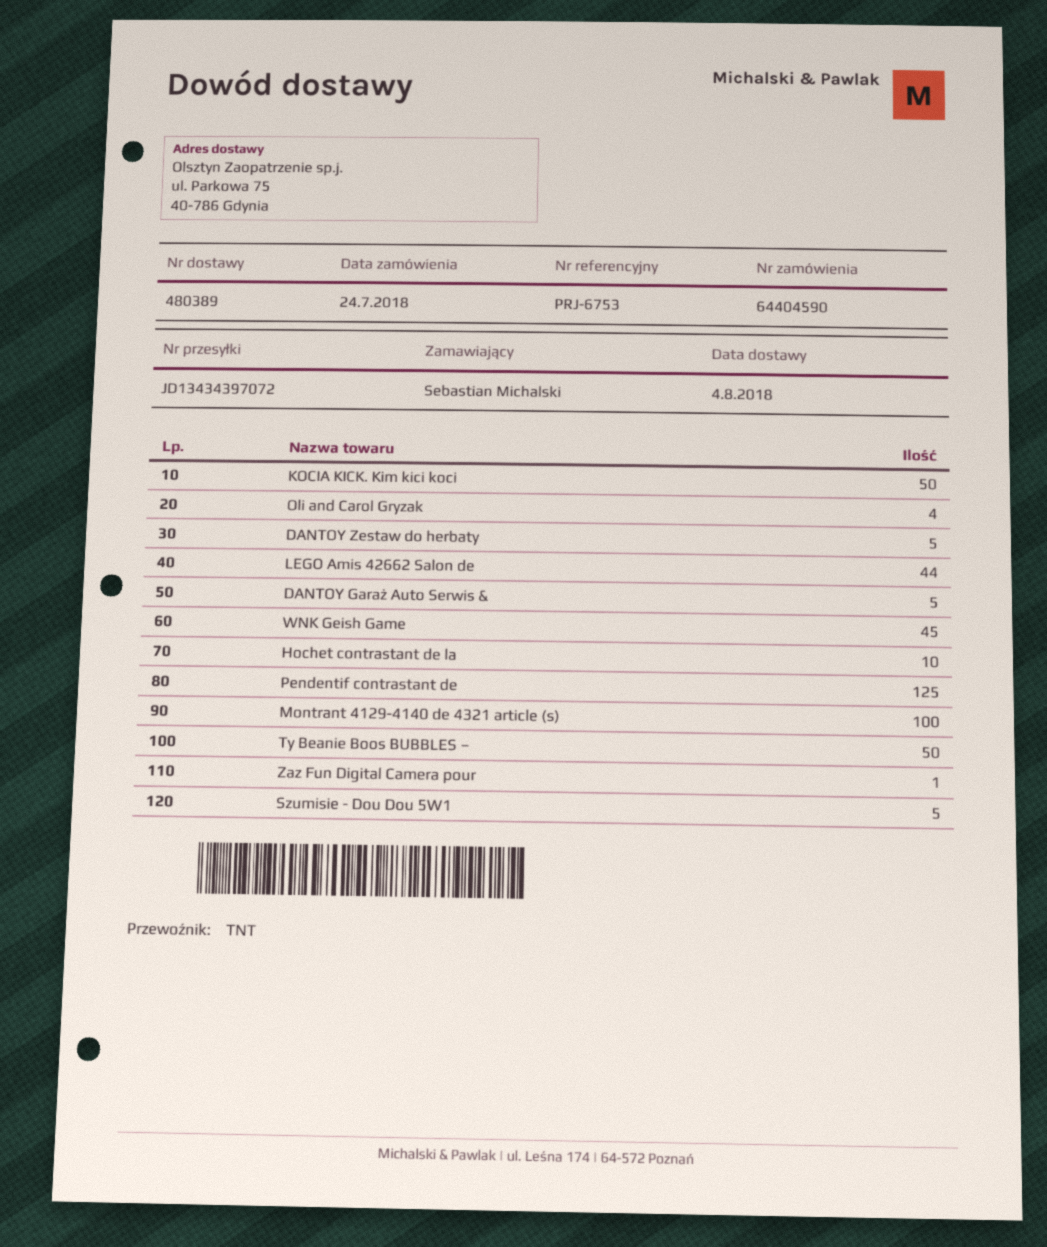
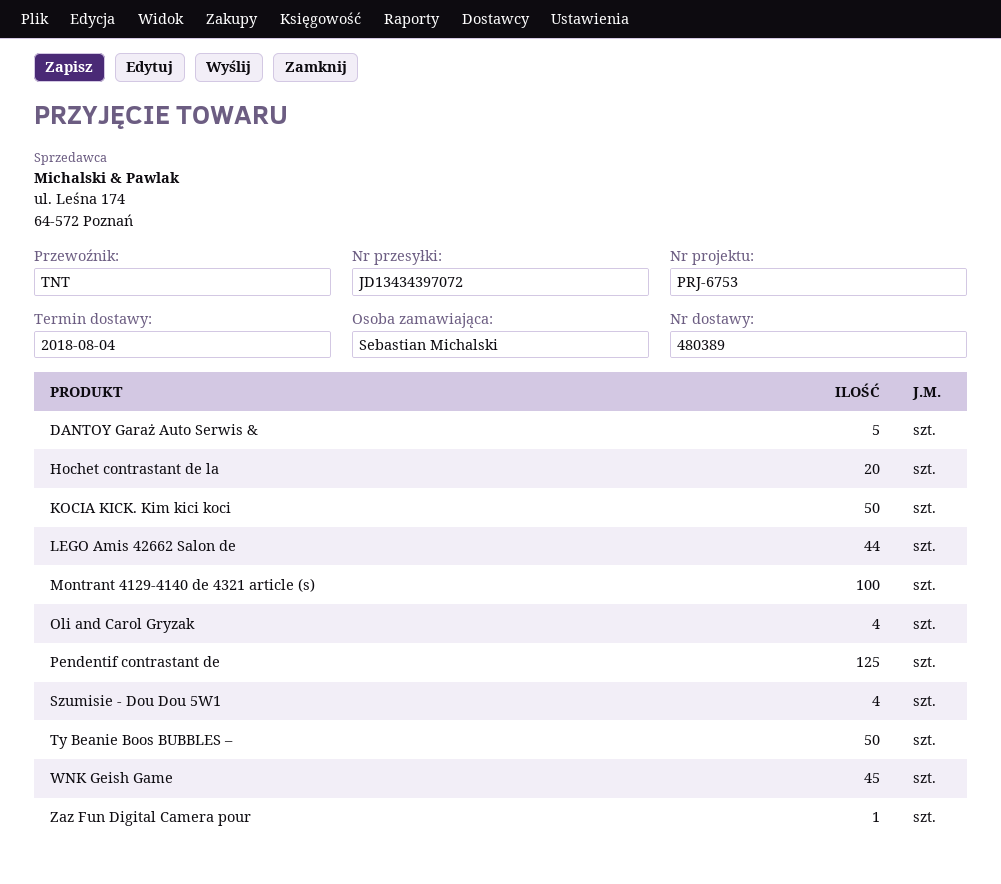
DANTOY Zestaw do herbaty: 5 -> none
Hochet contrastant de la: 10 -> 20
Szumisie - Dou Dou 5W1: 5 -> 4

